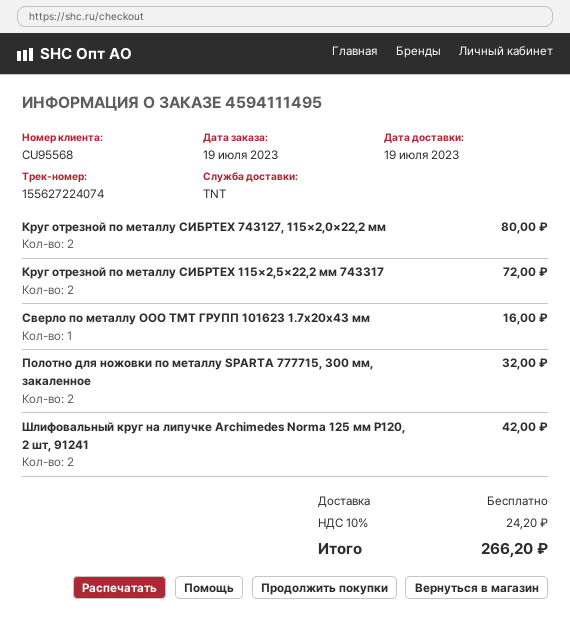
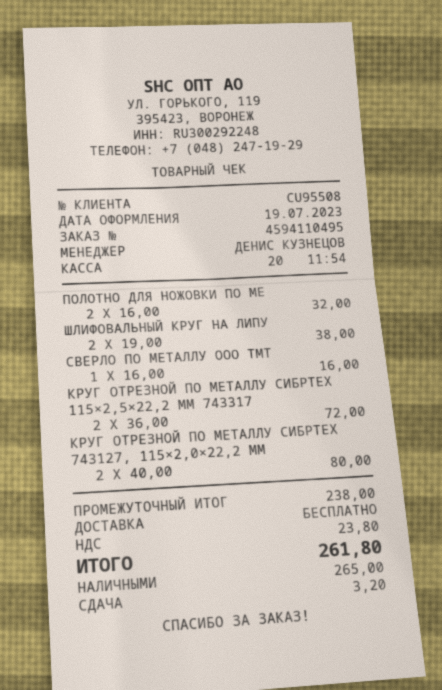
order number: 4594111495 -> 4594110495
customer number: CU95568 -> CU95508
Шлифовальный круг на липучке Archimedes Norma 125 мм P120, 2 шт, 91241: 2 for 42.00 -> 2 for 38.00
tax: 24.20 -> 23.80
total: 266.20 -> 261.80

